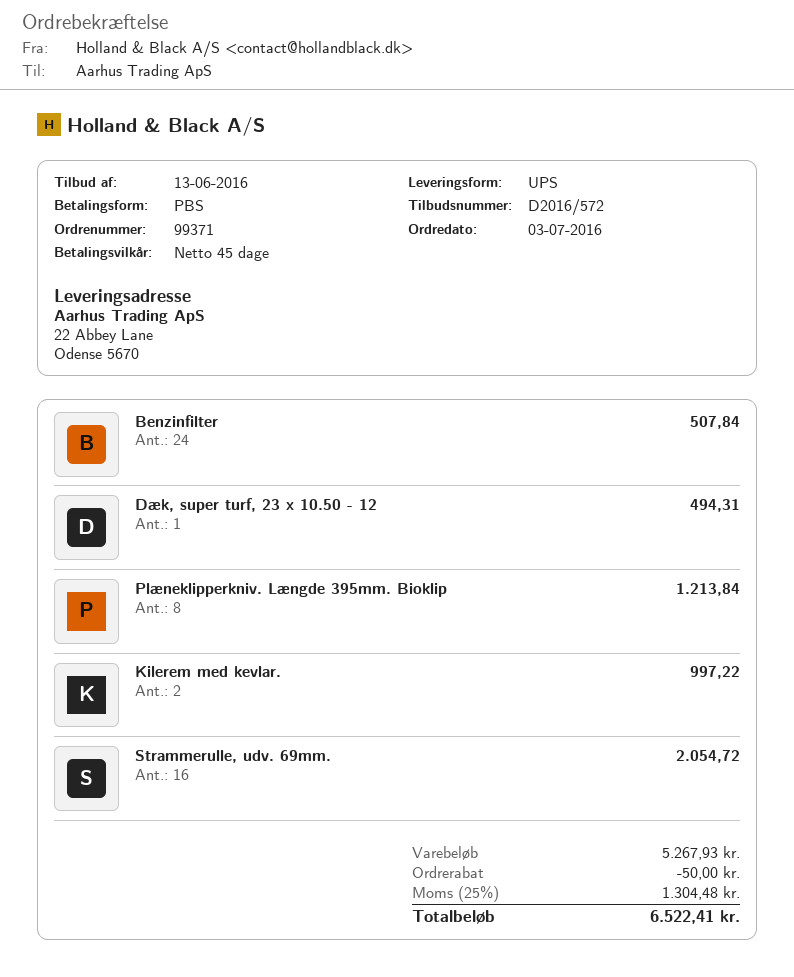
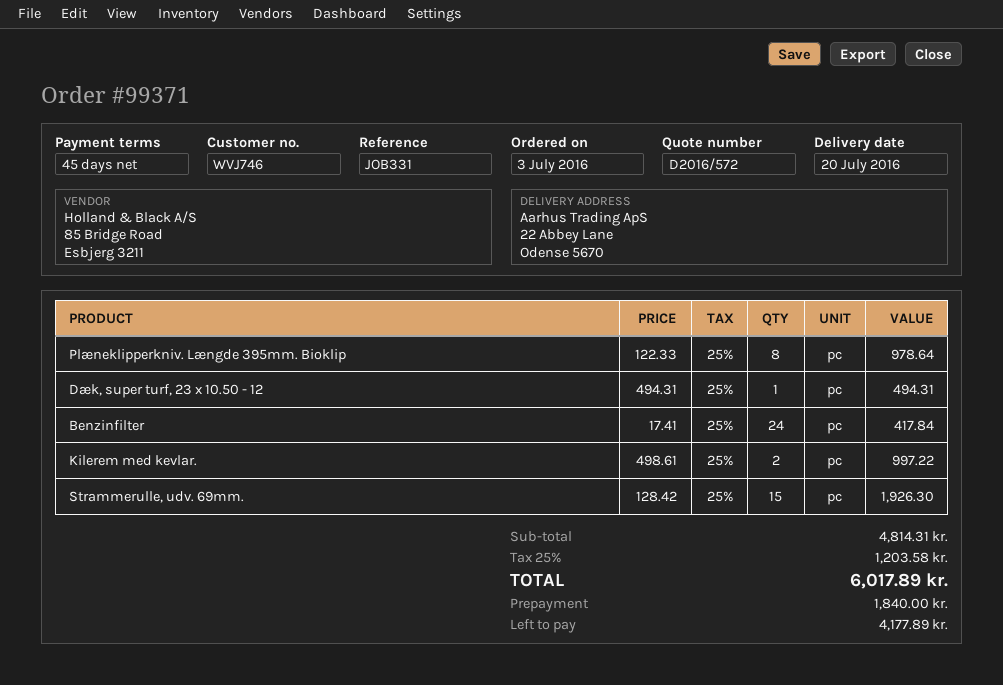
Benzinfilter: 24 for 507.84 -> 24 for 417.84
Plæneklipperkniv. Længde 395mm. Bioklip: 8 for 1213.84 -> 8 for 978.64
Strammerulle, udv. 69mm.: 16 for 2054.72 -> 15 for 1926.30
subtotal: 5267.93 -> 4814.31
discount: 50.00 -> none
tax: 25% = 1304.48 -> 25% = 1203.58
total: 6522.41 -> 6017.89

